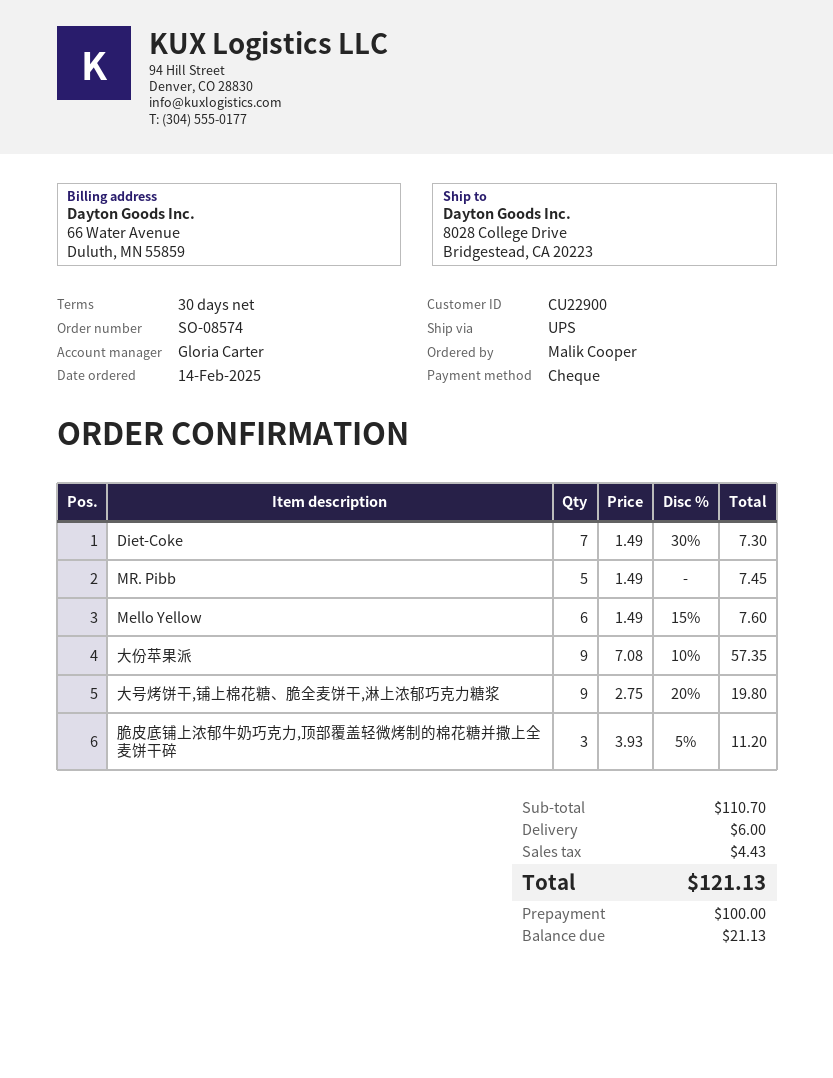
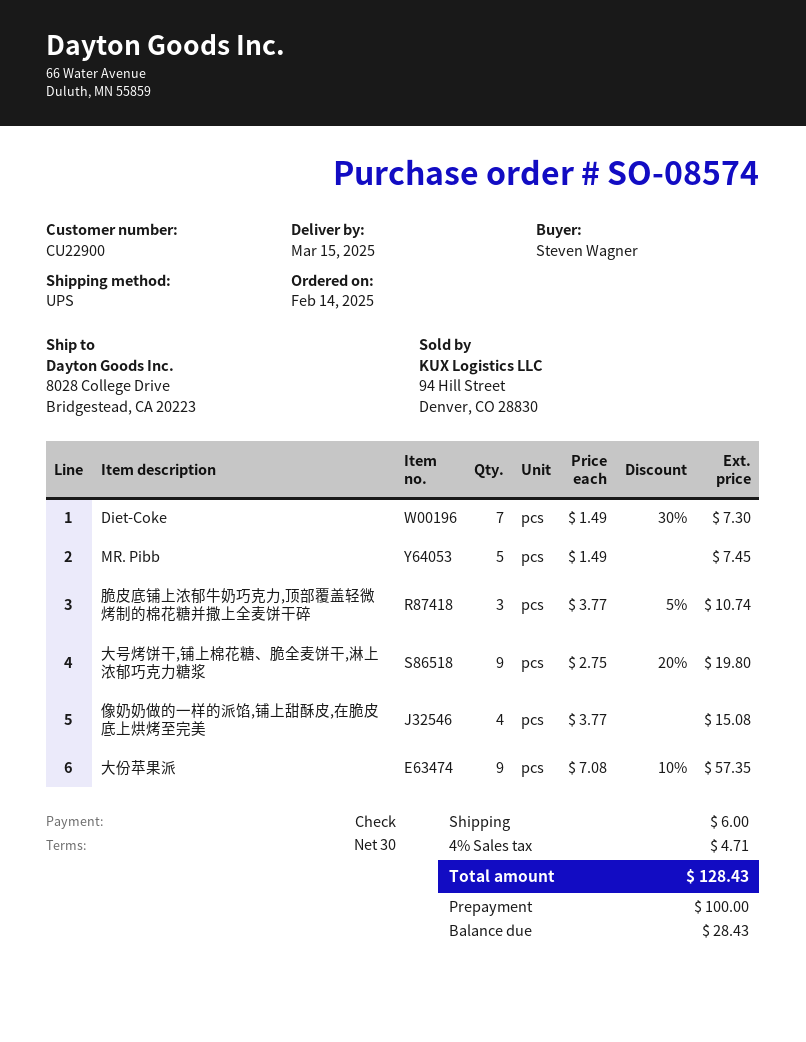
ordered by: Malik Cooper -> Steven Wagner
Mello Yellow: 6 x 1.49 - 15% = 7.60 -> none
脆皮底铺上浓郁牛奶巧克力,顶部覆盖轻微烤制的棉花糖并撒上全麦饼干碎: 3 x 3.93 - 5% = 11.20 -> 3 x 3.77 - 5% = 10.74
像奶奶做的一样的派馅,铺上甜酥皮,在脆皮底上烘烤至完美: none -> 4 x 3.77 = 15.08
tax: 4.43 -> 4.71
total: 121.13 -> 128.43
balance: 21.13 -> 28.43

